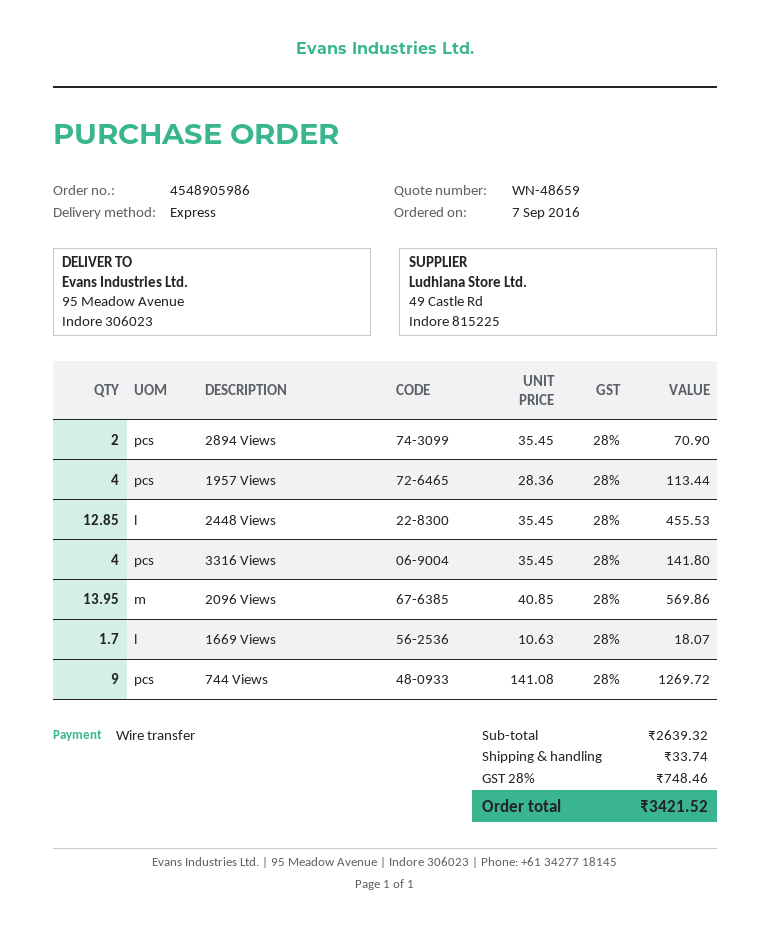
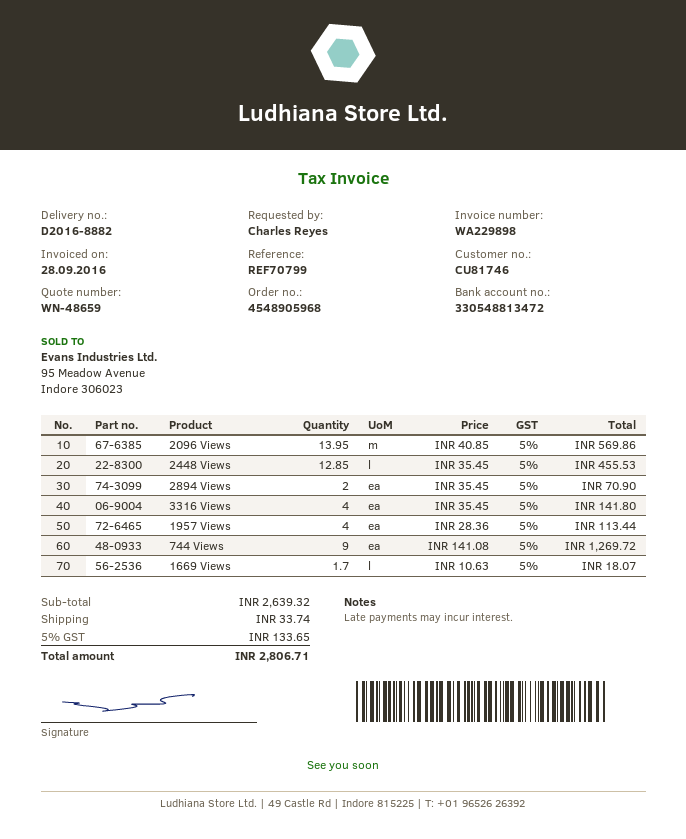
order number: 4548905986 -> 4548905968
tax: 28% = 748.46 -> 5% = 133.65
total: 3421.52 -> 2806.71

